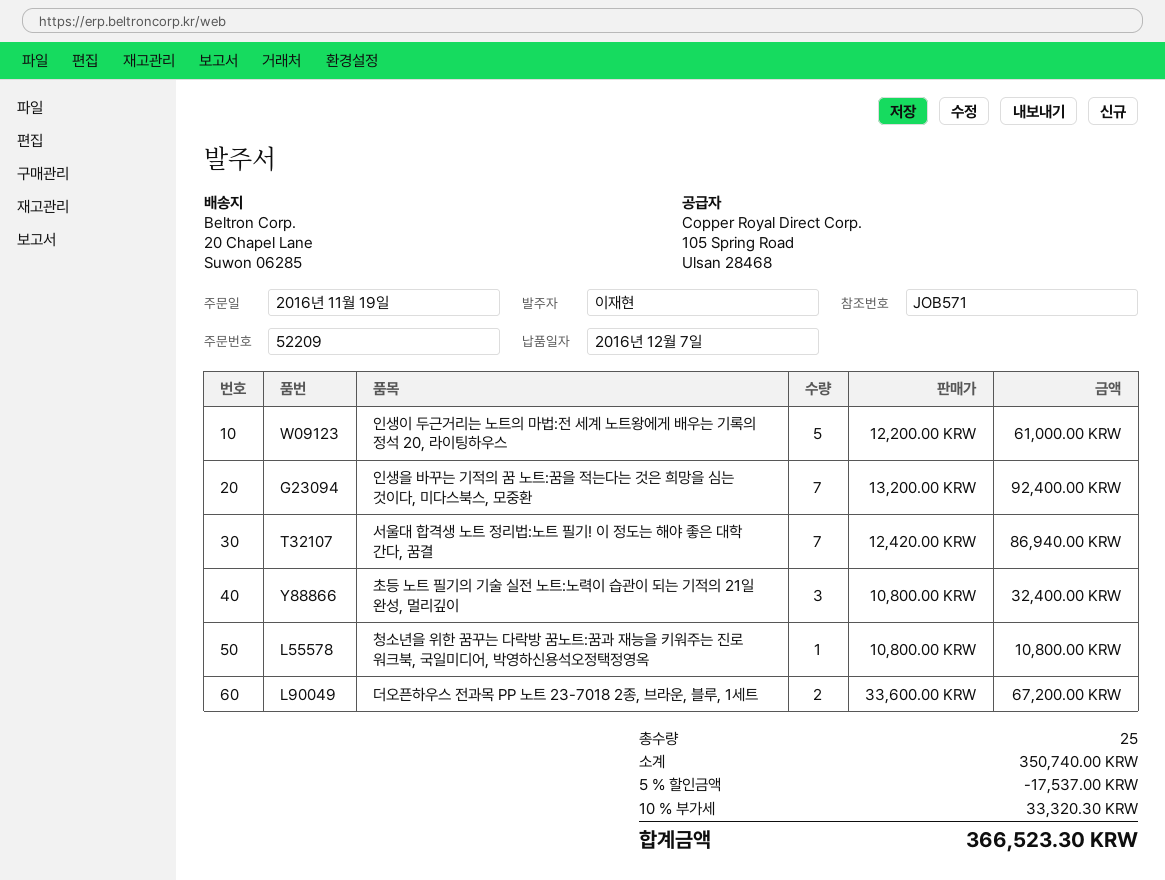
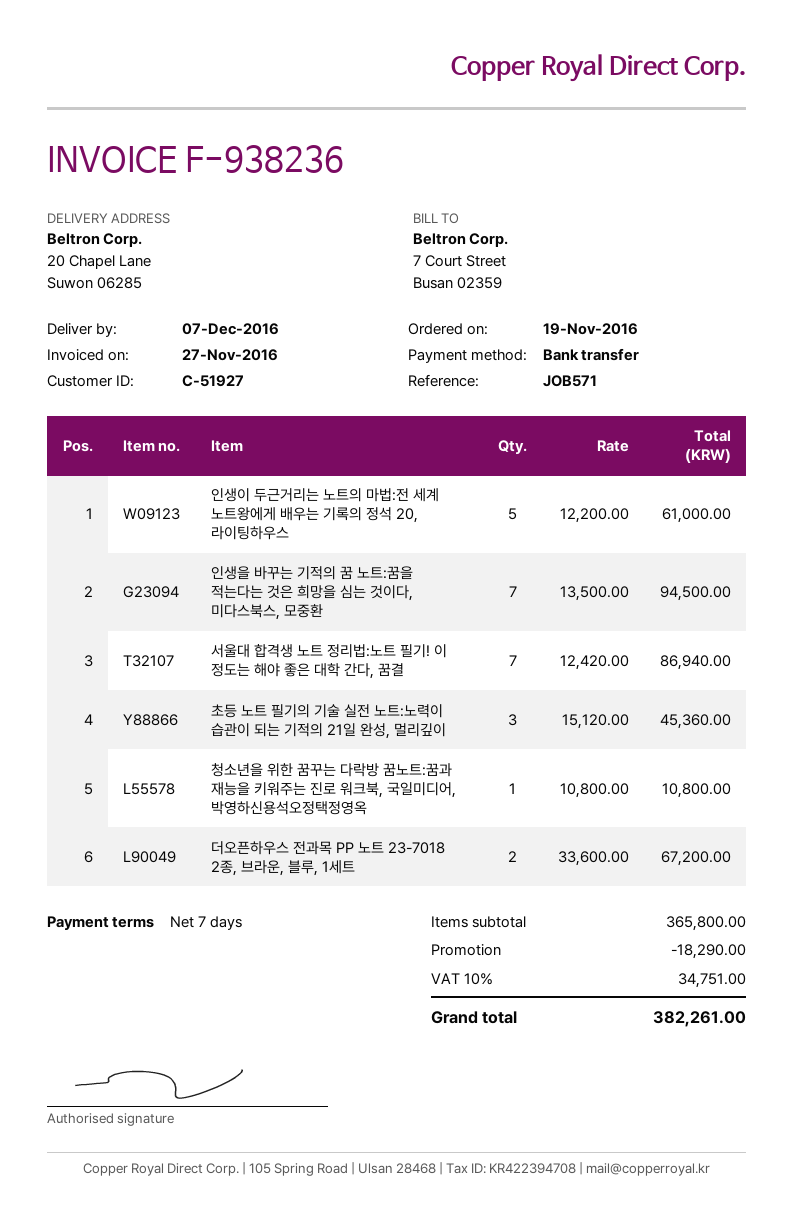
인생을 바꾸는 기적의 꿈 노트:꿈을 적는다는 것은 희망을 심는 것이다, 미다스북스, 모중환: 7 x 13200.00 = 92400.00 -> 7 x 13500.00 = 94500.00
초등 노트 필기의 기술 실전 노트:노력이 습관이 되는 기적의 21일 완성, 멀리깊이: 3 x 10800.00 = 32400.00 -> 3 x 15120.00 = 45360.00
subtotal: 350740.00 -> 365800.00
discount: 17537.00 -> 18290.00
tax: 10% = 33320.30 -> 10% = 34751.00
total: 366523.30 -> 382261.00

